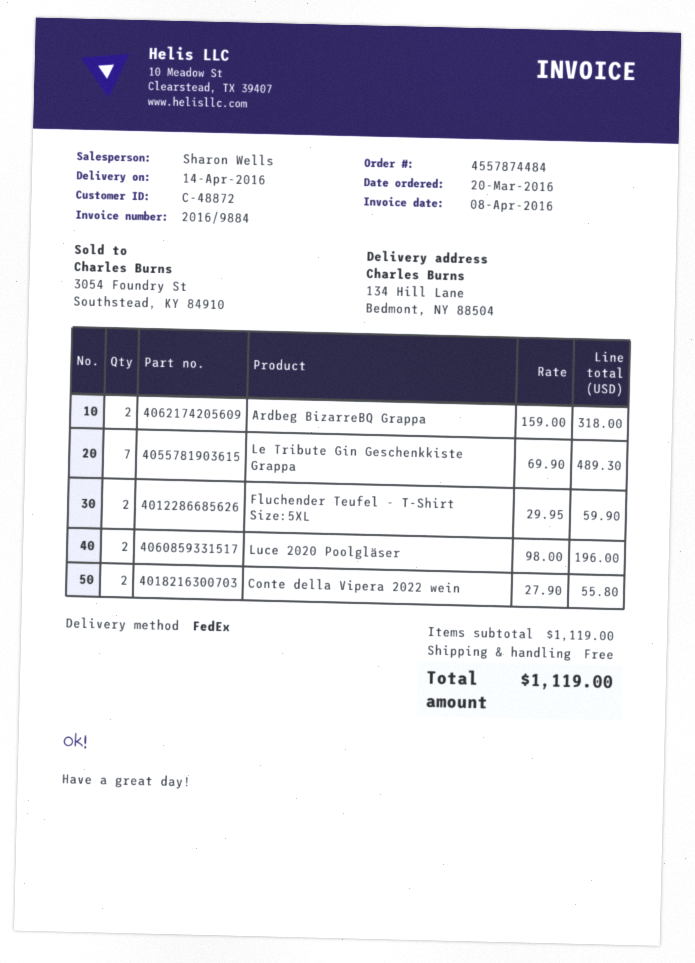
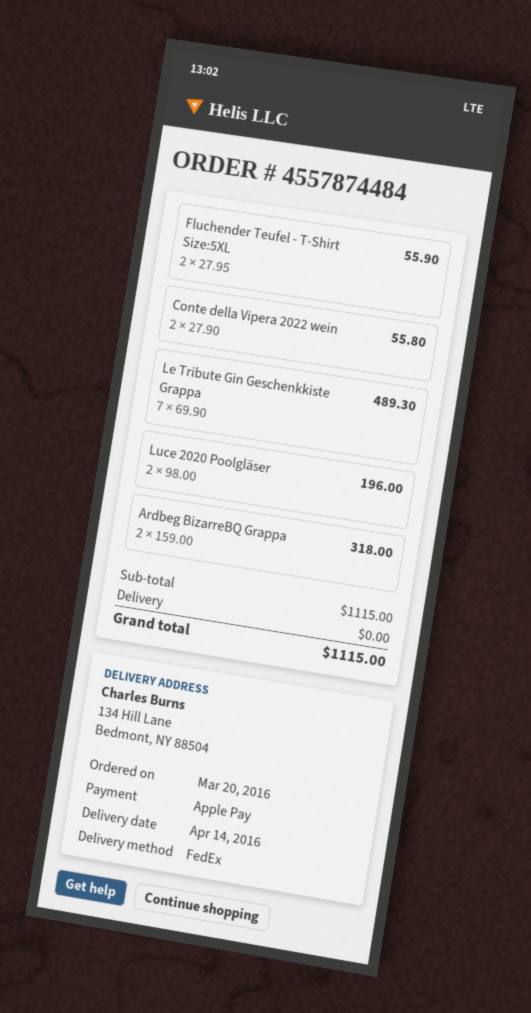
Fluchender Teufel - T-Shirt Size:5XL: 2 x 29.95 = 59.90 -> 2 x 27.95 = 55.90
subtotal: 1119.00 -> 1115.00
total: 1119.00 -> 1115.00

